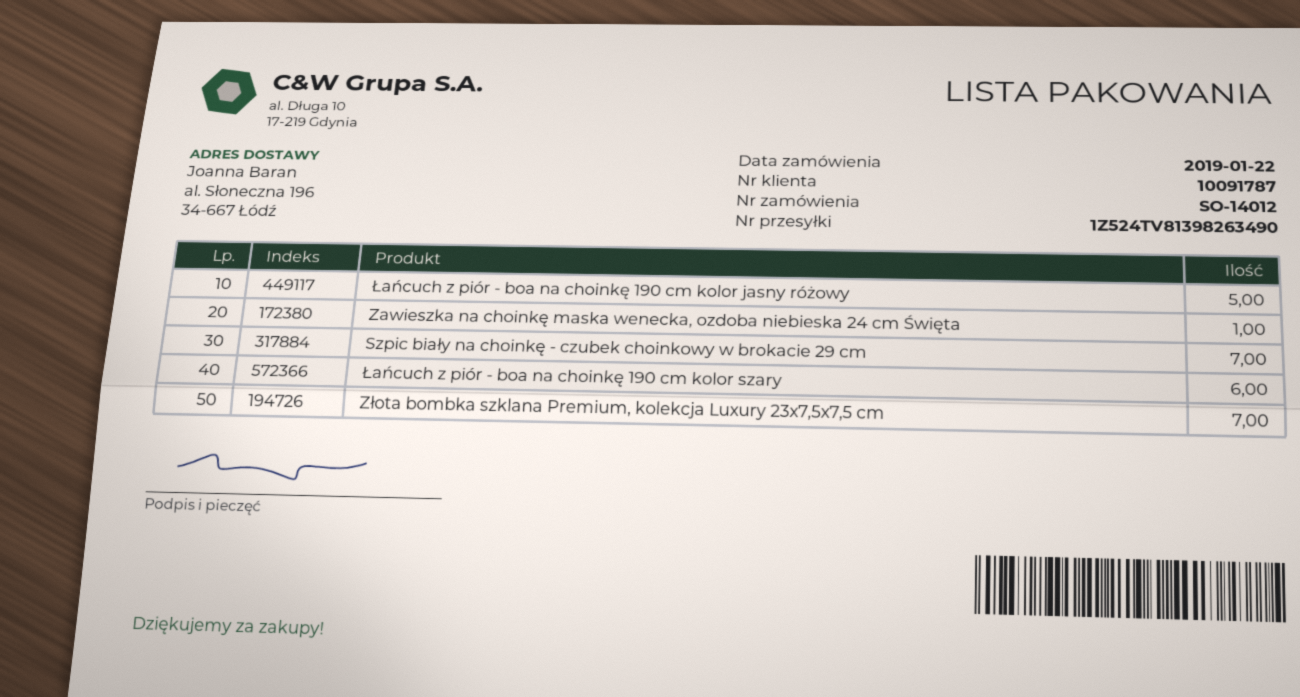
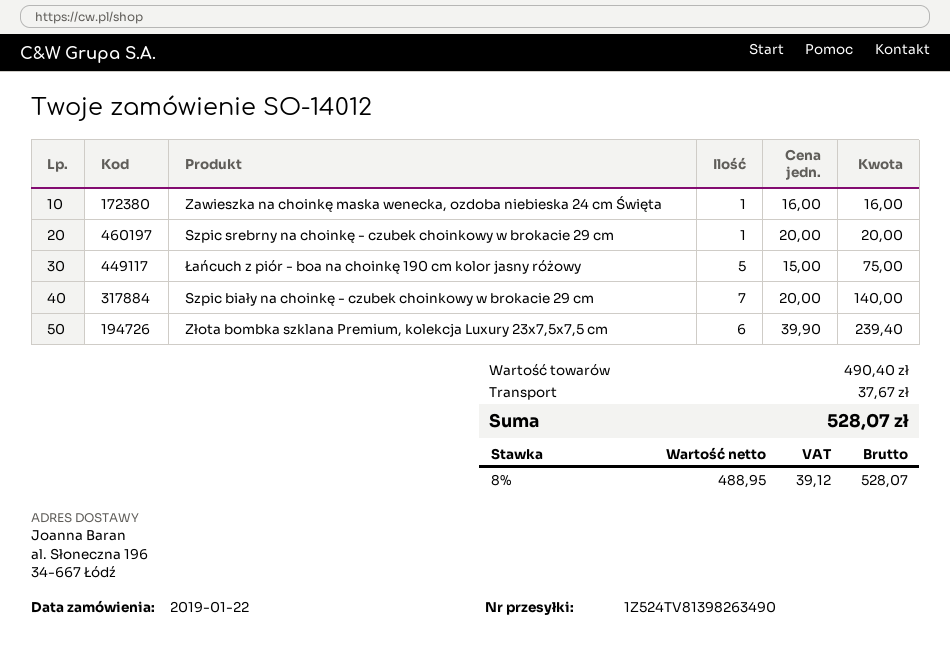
Łańcuch z piór - boa na choinkę 190 cm kolor szary: 6 -> none
Złota bombka szklana Premium, kolekcja Luxury 23x7,5x7,5 cm: 7 -> 6
Szpic srebrny na choinkę - czubek choinkowy w brokacie 29 cm: none -> 1

